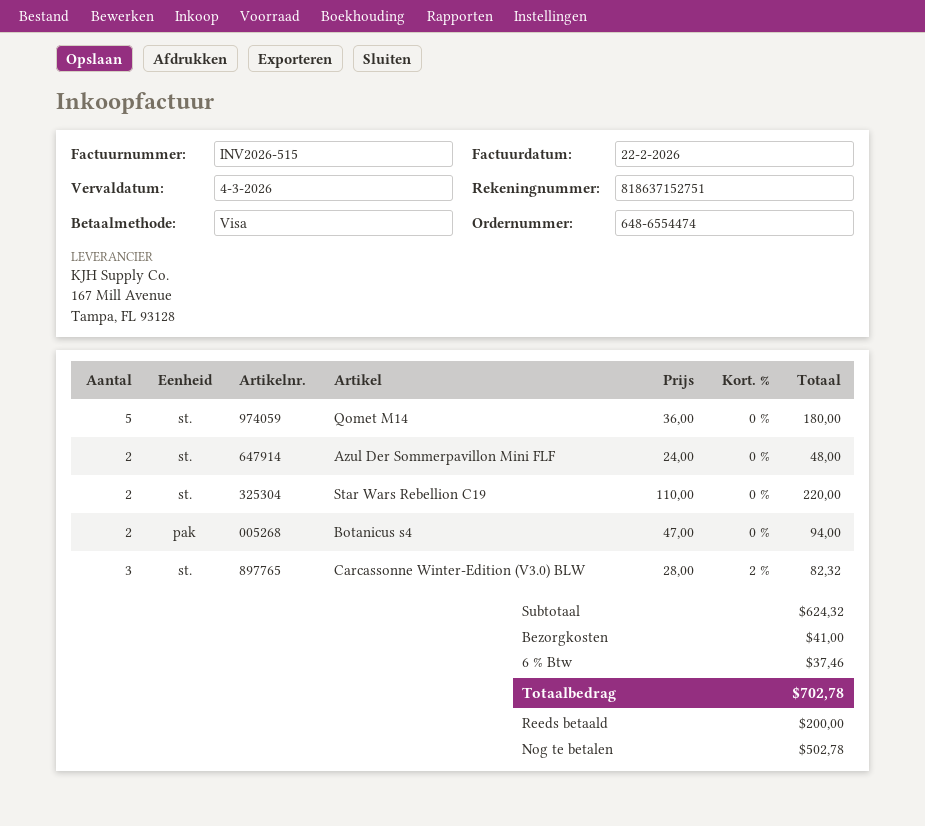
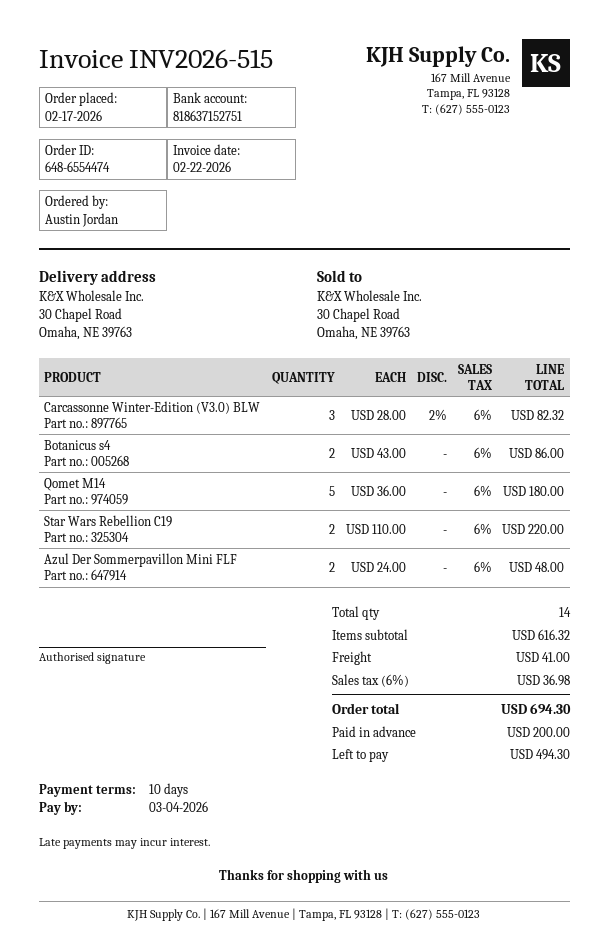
Botanicus s4: 2 x 47.00 = 94.00 -> 2 x 43.00 = 86.00
subtotal: 624.32 -> 616.32
tax: 6% = 37.46 -> 6% = 36.98
total: 702.78 -> 694.30
balance: 502.78 -> 494.30

